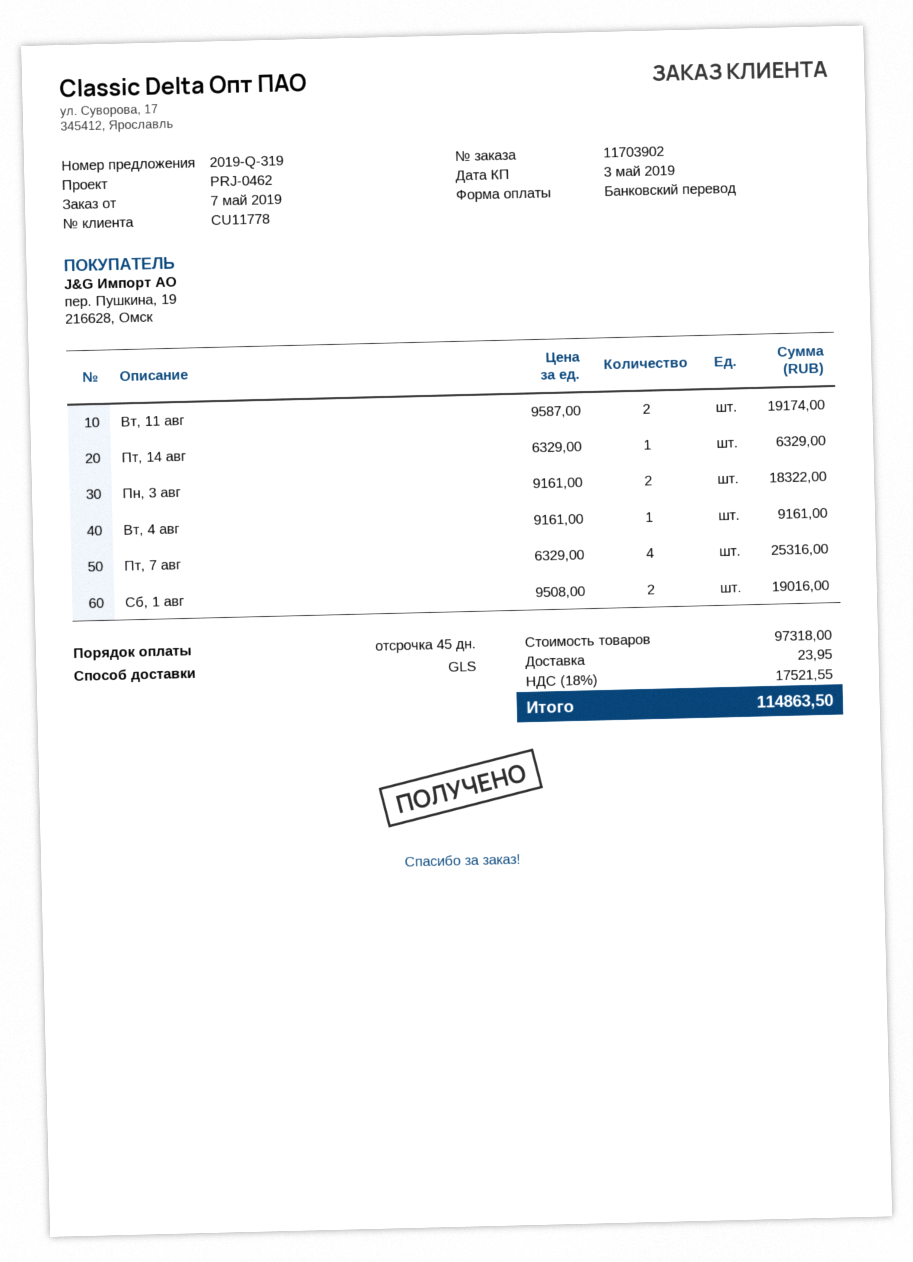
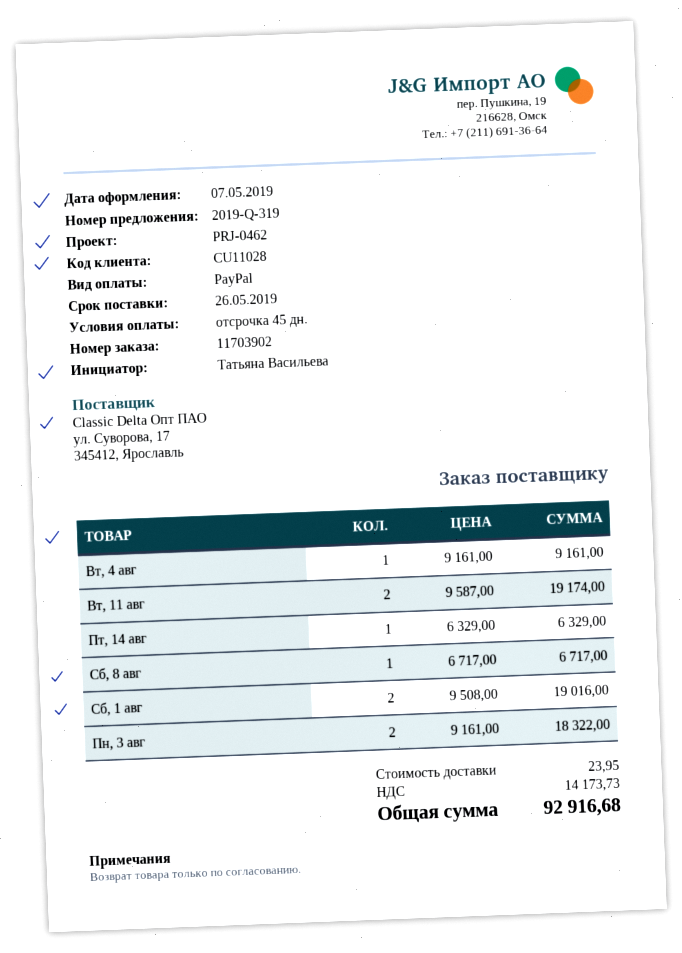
customer number: CU11778 -> CU11028
payment method: bank transfer -> PayPal
Пт, 7 авг: 4 x 6329.00 = 25316.00 -> none
Сб, 8 авг: none -> 1 x 6717.00 = 6717.00
tax: 17521.55 -> 14173.73
total: 114863.50 -> 92916.68

